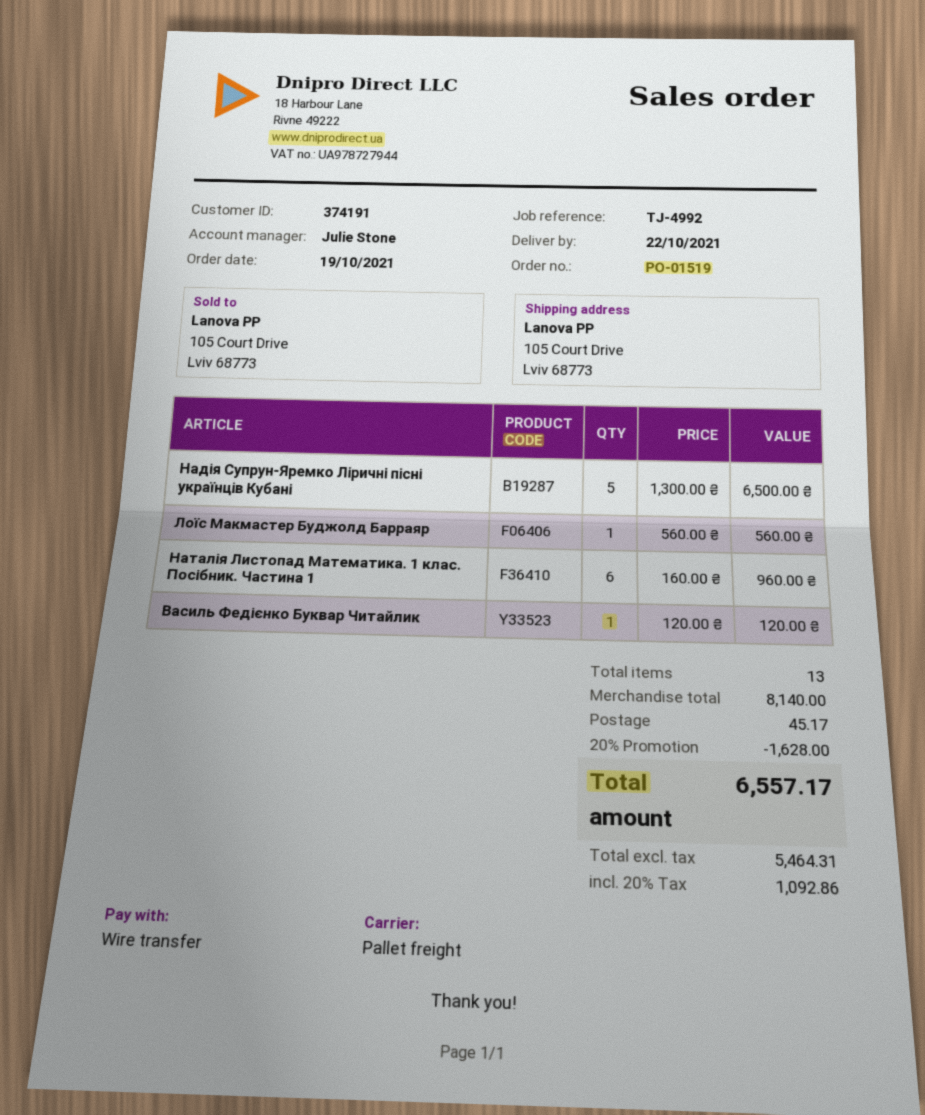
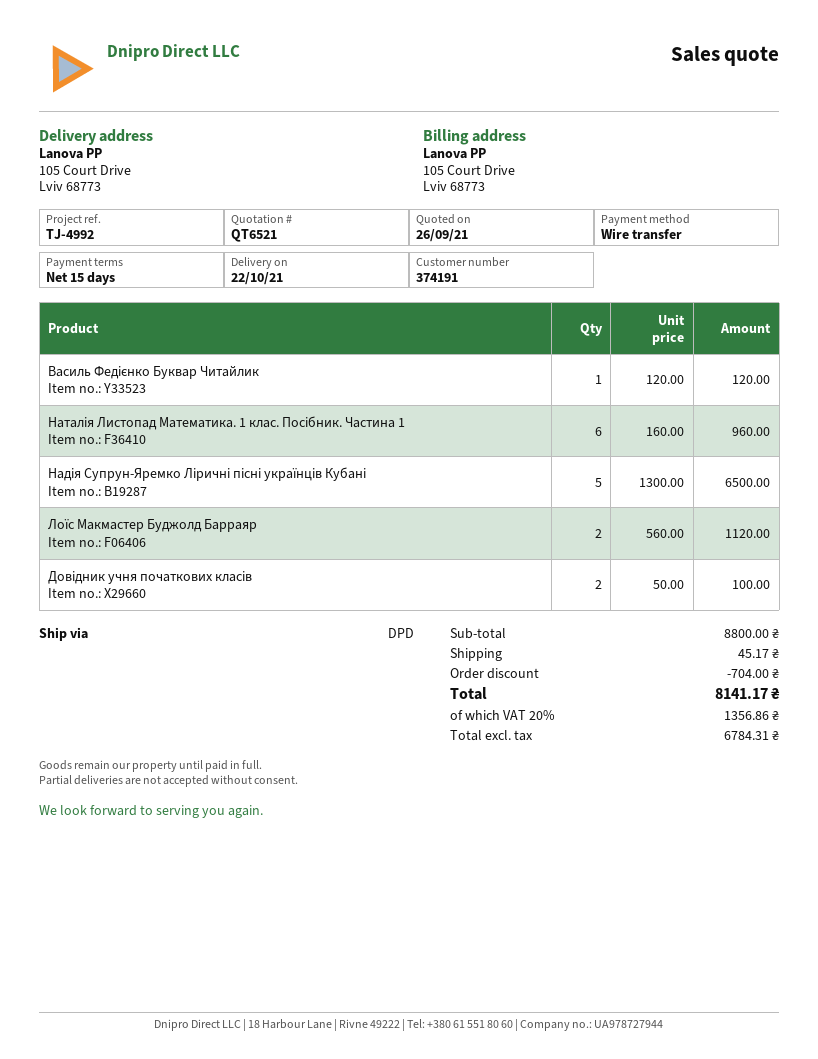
shipping method: pallet freight -> DPD
Лоїс Макмастер Буджолд Барраяр: 1 x 560.00 = 560.00 -> 2 x 560.00 = 1120.00
Довідник учня початкових класів: none -> 2 x 50.00 = 100.00
subtotal: 8140.00 -> 8800.00
discount: 1628.00 -> 704.00
net: 5464.31 -> 6784.31
tax: 20% = 1092.86 -> 20% = 1356.86
total: 6557.17 -> 8141.17

